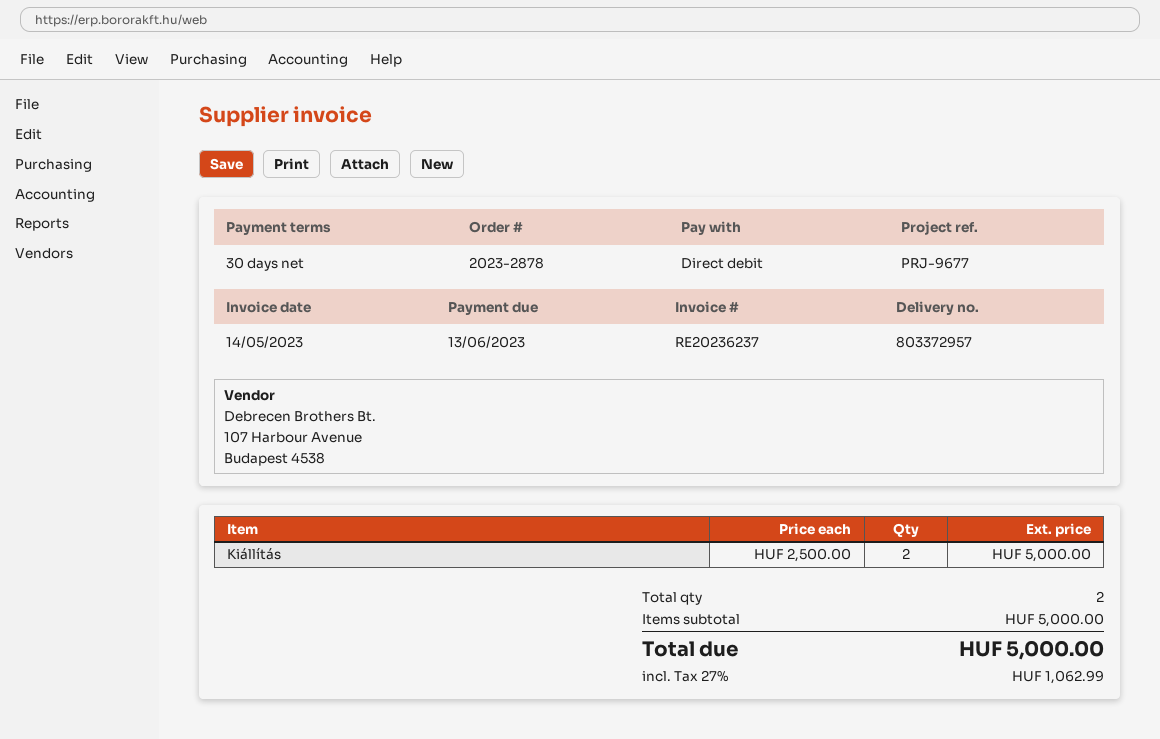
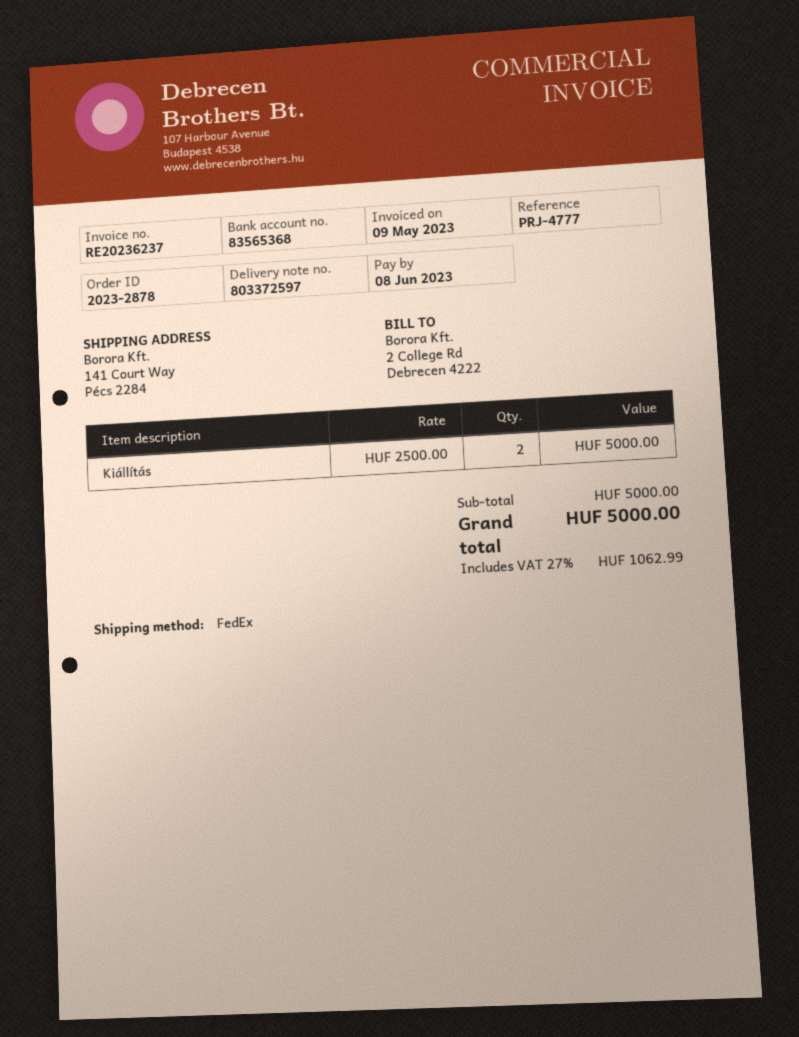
delivery note number: 803372957 -> 803372597
invoice date: 2023-05-14 -> 2023-05-09
due date: 2023-06-13 -> 2023-06-08
reference: PRJ-9677 -> PRJ-4777

